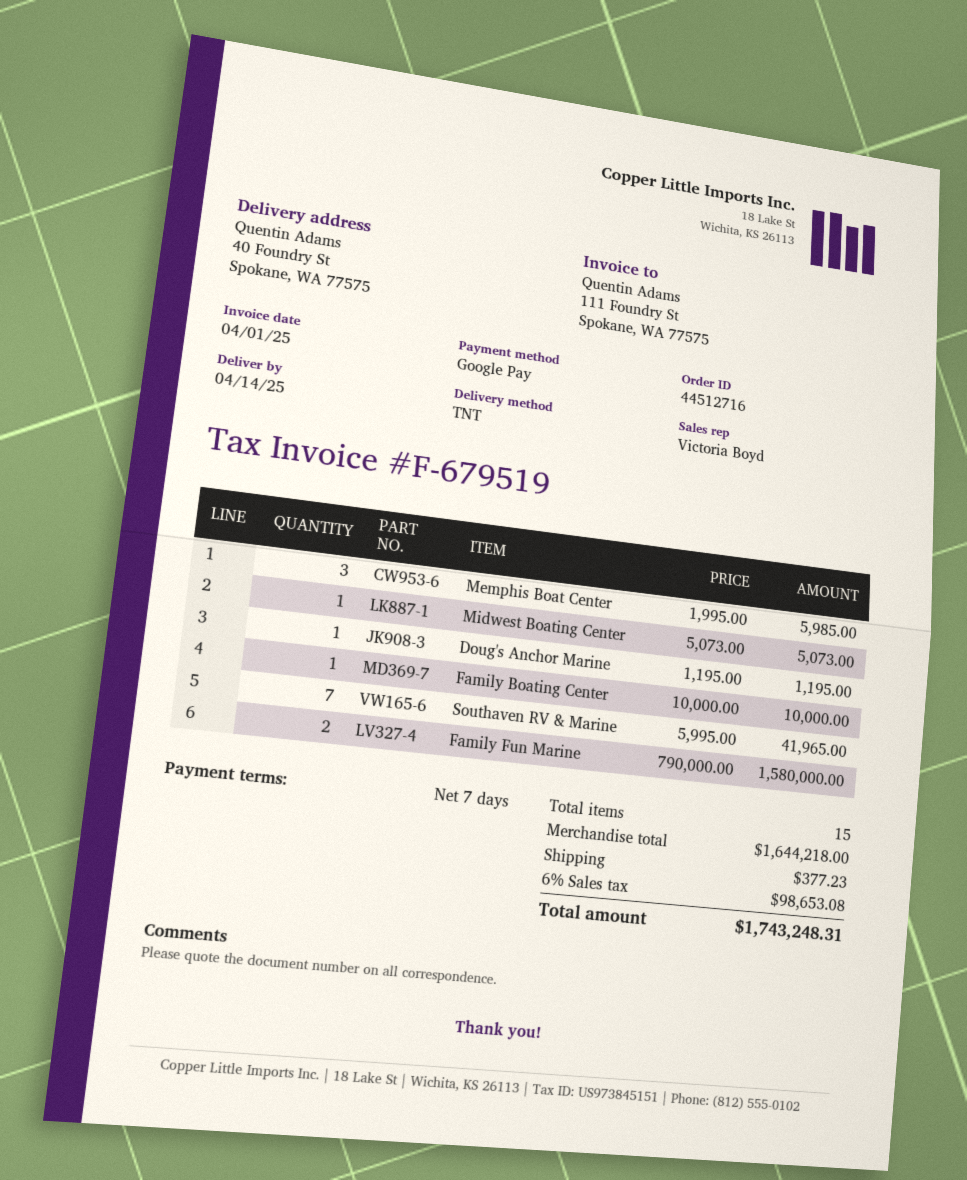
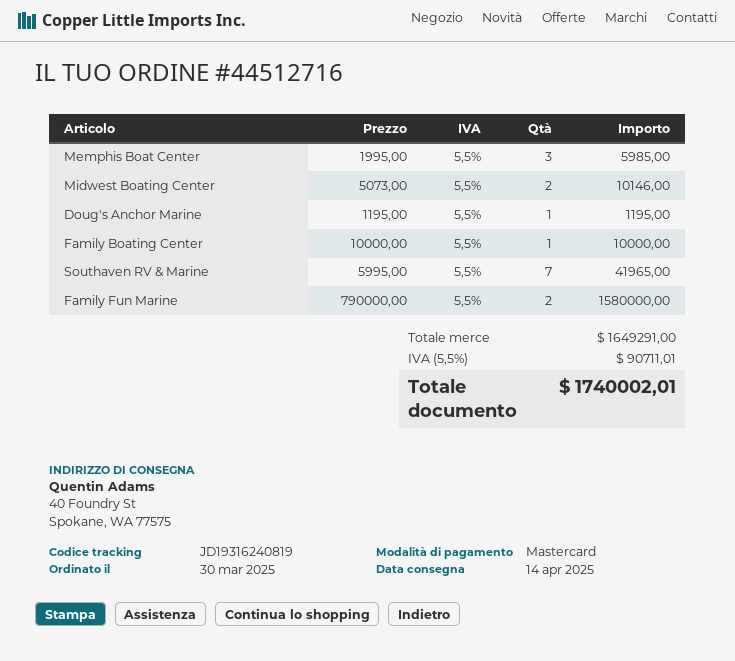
payment method: Google Pay -> Mastercard
Midwest Boating Center: 1 x 5073.00 = 5073.00 -> 2 x 5073.00 = 10146.00
subtotal: 1644218.00 -> 1649291.00
shipping: 377.23 -> none
tax: 6% = 98653.08 -> 5.5% = 90711.01
total: 1743248.31 -> 1740002.01

